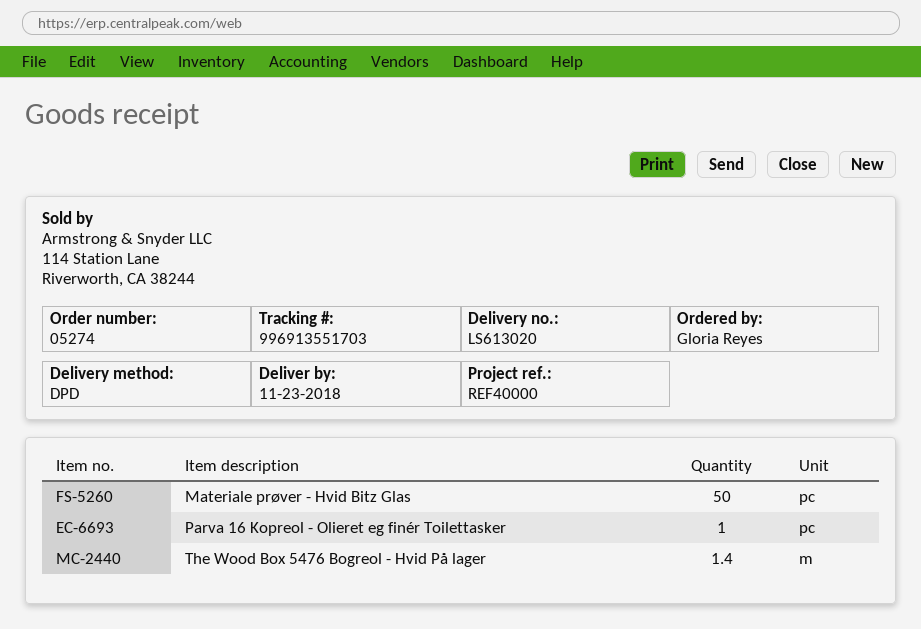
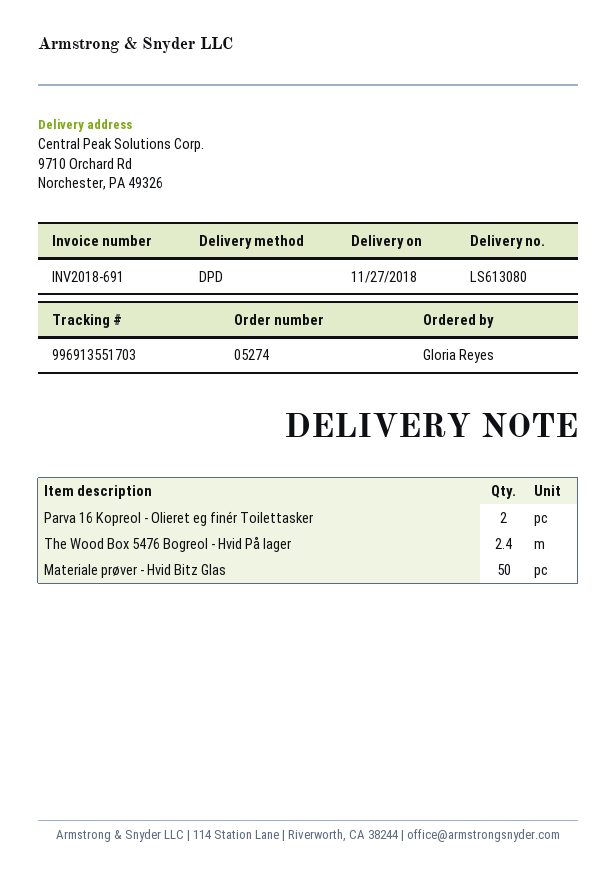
delivery note number: LS613020 -> LS613080
delivery date: 2018-11-23 -> 2018-11-27
Parva 16 Kopreol - Olieret eg finér Toilettasker: 1 -> 2
The Wood Box 5476 Bogreol - Hvid På lager: 1.4 -> 2.4

